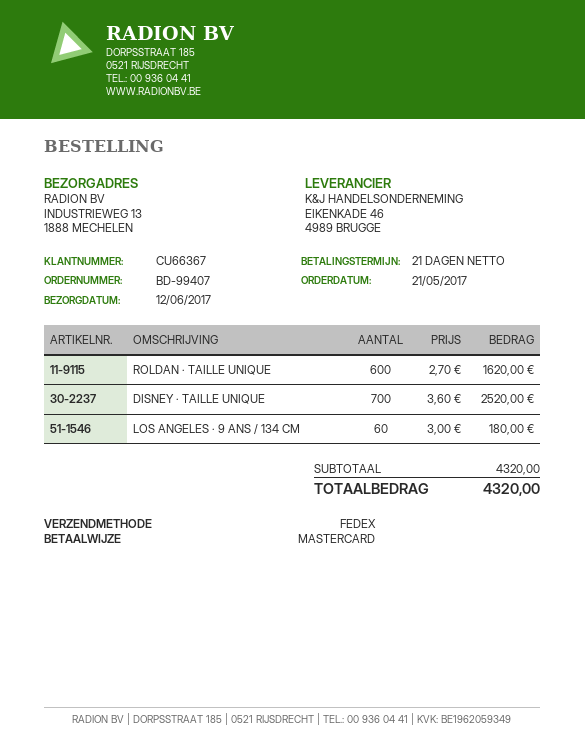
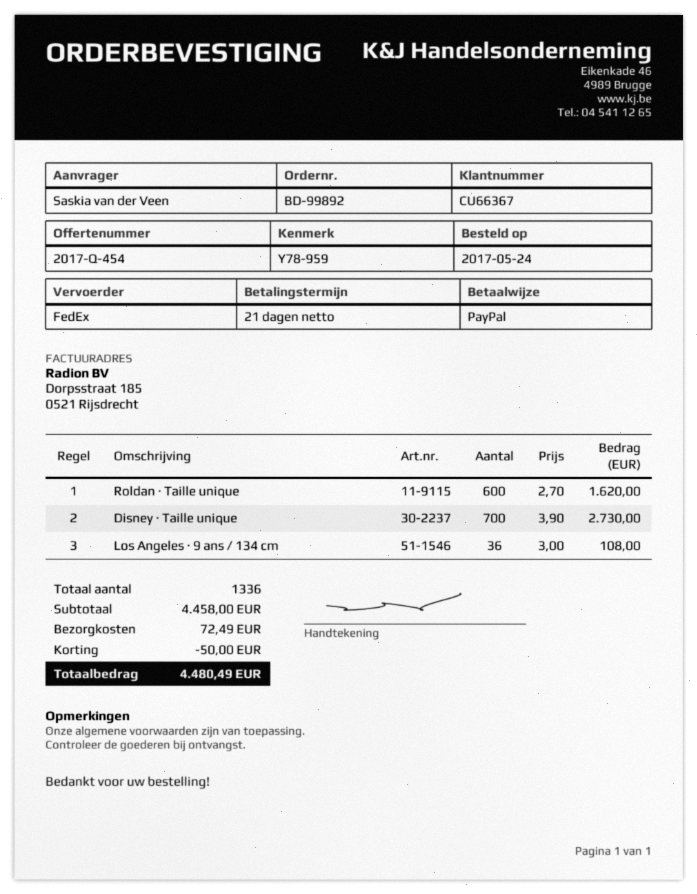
order number: BD-99407 -> BD-99892
order date: 2017-05-21 -> 2017-05-24
payment method: Mastercard -> PayPal
DISNEY · TAILLE UNIQUE: 700 x 3.60 = 2520.00 -> 700 x 3.90 = 2730.00
LOS ANGELES · 9 ANS / 134 CM: 60 x 3.00 = 180.00 -> 36 x 3.00 = 108.00
subtotal: 4320.00 -> 4458.00
discount: none -> 50.00
shipping: none -> 72.49
total: 4320.00 -> 4480.49

